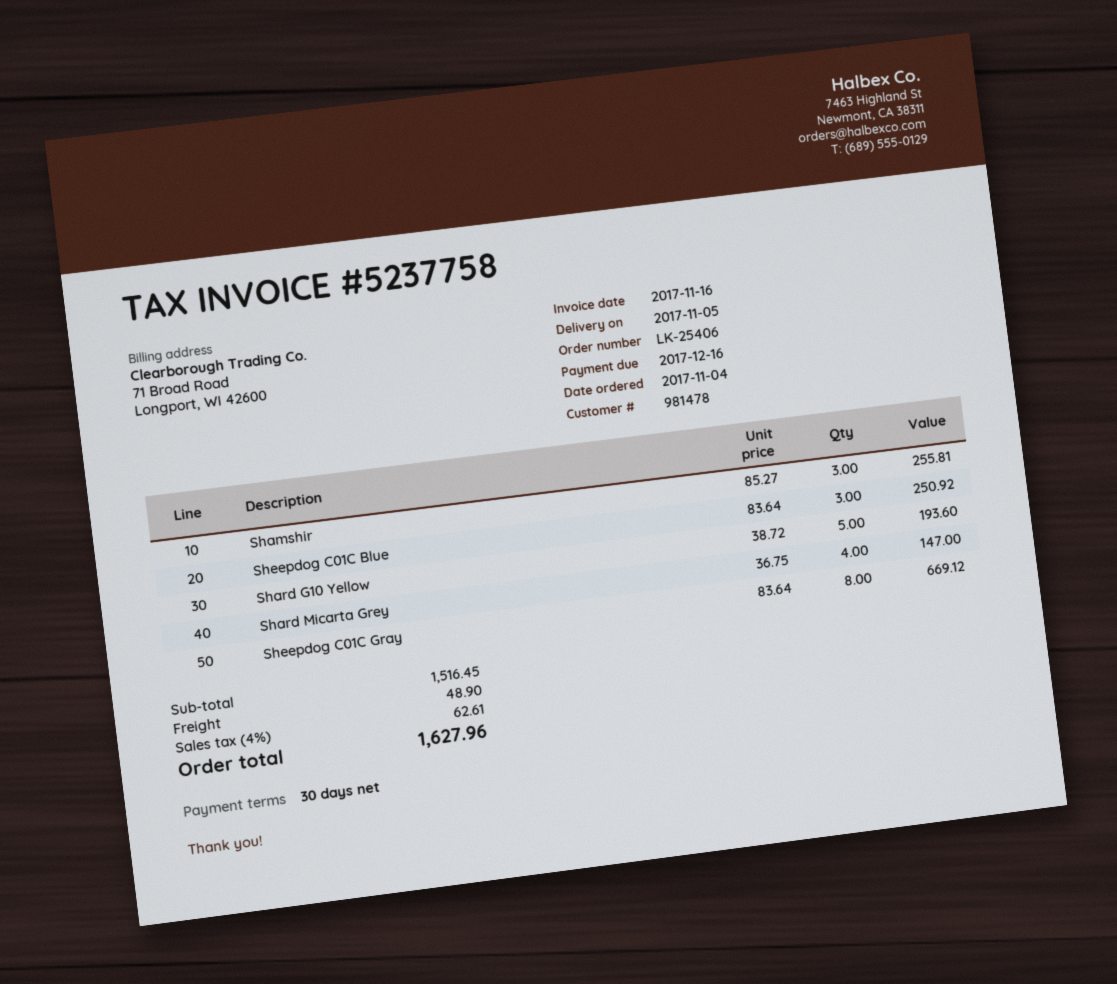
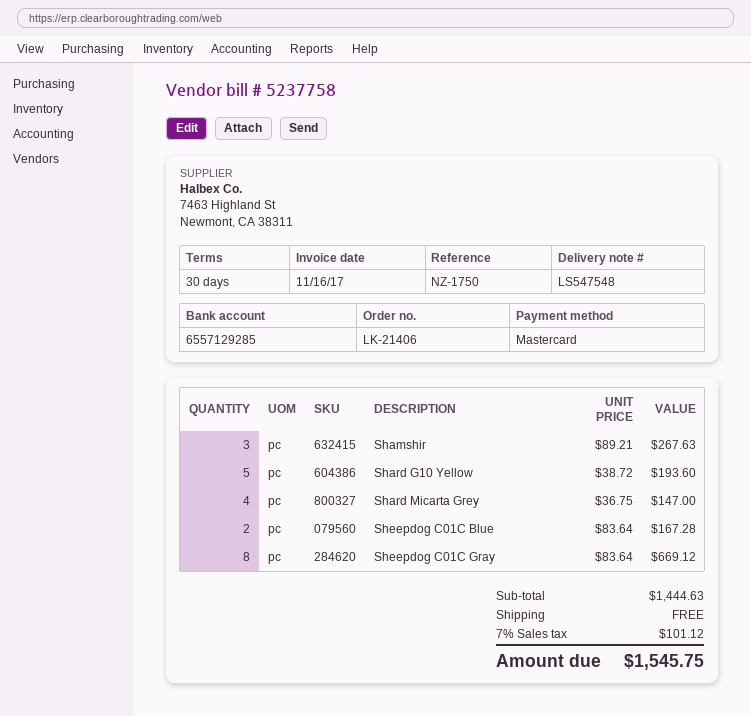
order number: LK-25406 -> LK-21406
Shamshir: 3 x 85.27 = 255.81 -> 3 x 89.21 = 267.63
Sheepdog C01C Blue: 3 x 83.64 = 250.92 -> 2 x 83.64 = 167.28
subtotal: 1516.45 -> 1444.63
shipping: 48.90 -> 0.00
tax: 4% = 62.61 -> 7% = 101.12
total: 1627.96 -> 1545.75

